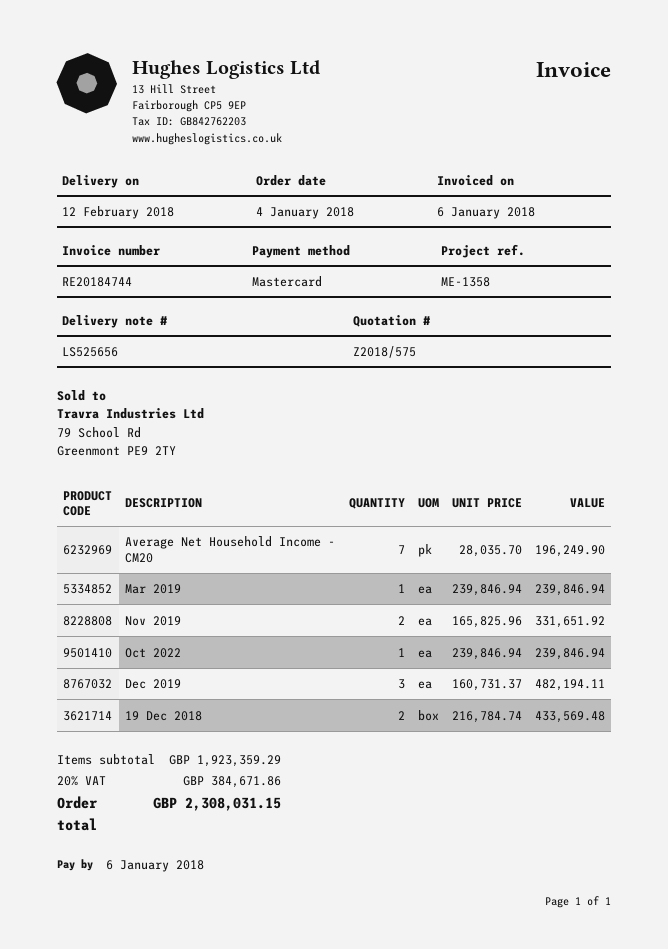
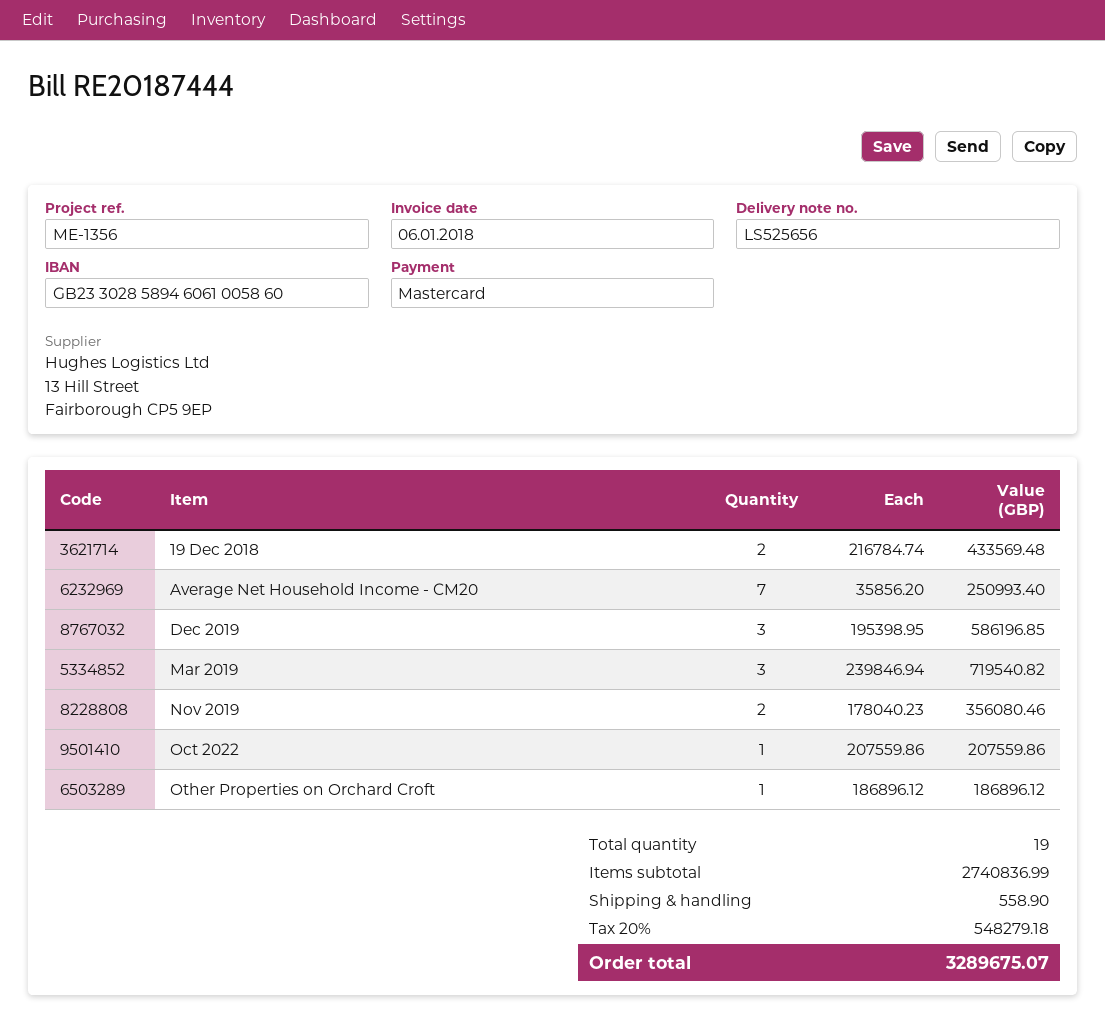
invoice number: RE20184744 -> RE20187444
reference: ME-1358 -> ME-1356
Average Net Household Income - CM20: 7 x 28035.70 = 196249.90 -> 7 x 35856.20 = 250993.40
Mar 2019: 1 x 239846.94 = 239846.94 -> 3 x 239846.94 = 719540.82
Nov 2019: 2 x 165825.96 = 331651.92 -> 2 x 178040.23 = 356080.46
Oct 2022: 1 x 239846.94 = 239846.94 -> 1 x 207559.86 = 207559.86
Dec 2019: 3 x 160731.37 = 482194.11 -> 3 x 195398.95 = 586196.85
Other Properties on Orchard Croft: none -> 1 x 186896.12 = 186896.12
subtotal: 1923359.29 -> 2740836.99
shipping: none -> 558.90
tax: 20% = 384671.86 -> 20% = 548279.18
total: 2308031.15 -> 3289675.07

